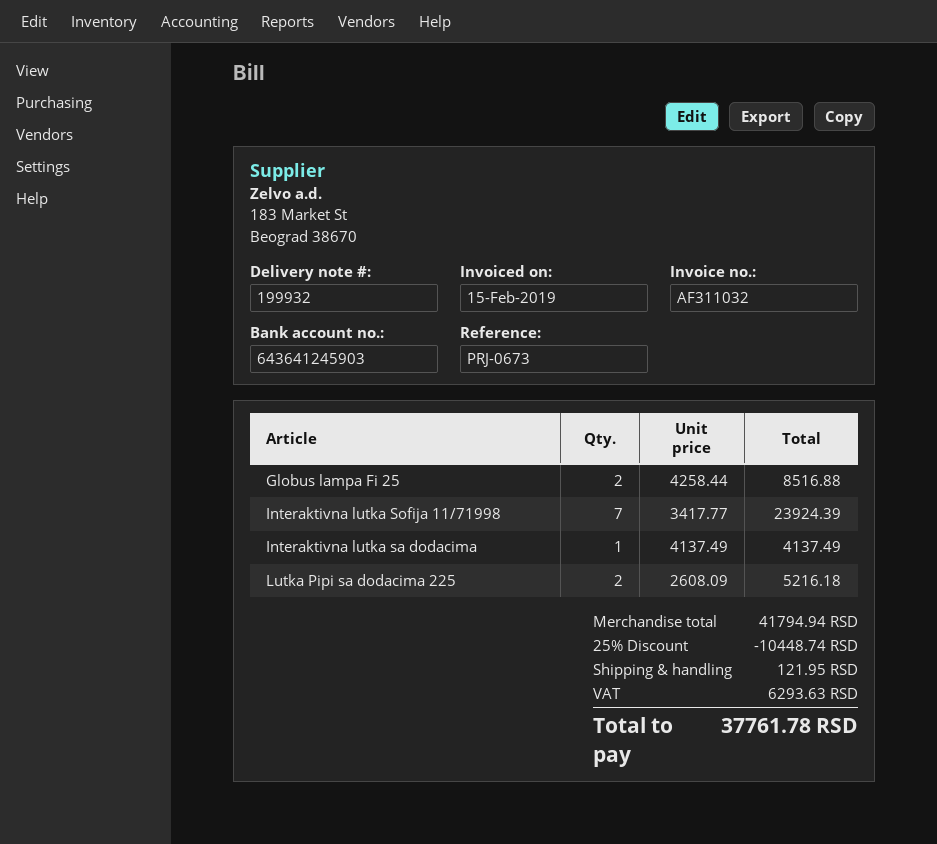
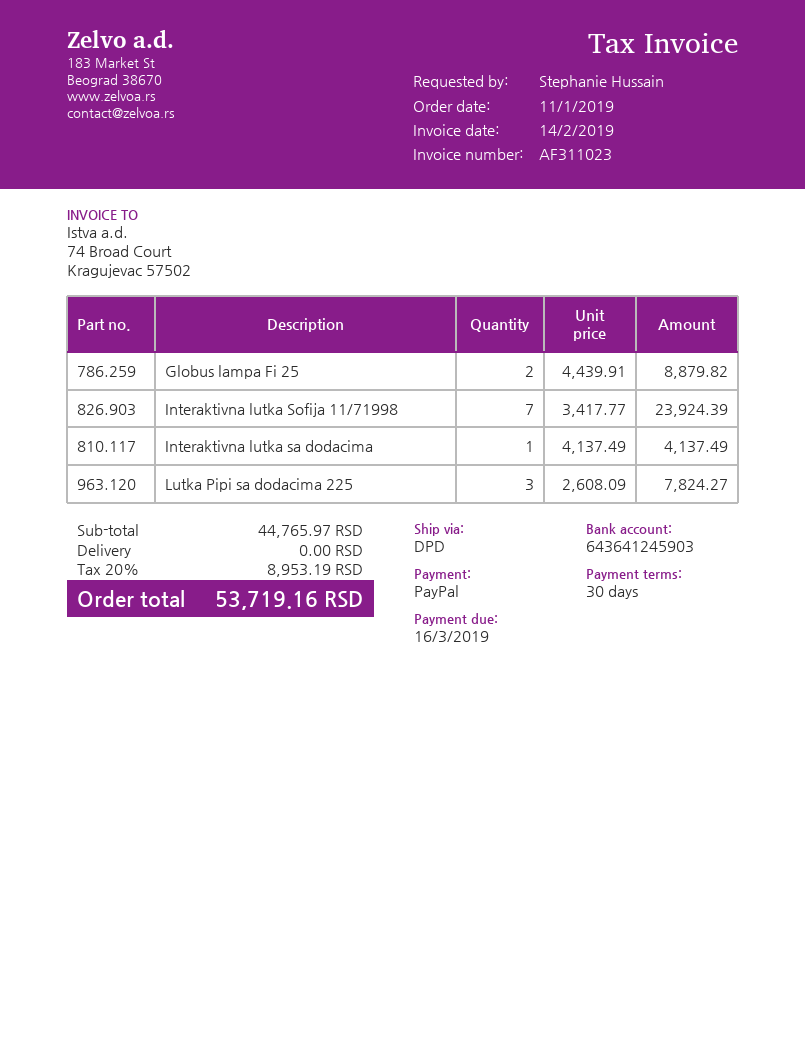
invoice number: AF311032 -> AF311023
invoice date: 2019-02-15 -> 2019-02-14
Globus lampa Fi 25: 2 x 4258.44 = 8516.88 -> 2 x 4439.91 = 8879.82
Lutka Pipi sa dodacima 225: 2 x 2608.09 = 5216.18 -> 3 x 2608.09 = 7824.27
subtotal: 41794.94 -> 44765.97
discount: 25% = 10448.74 -> none
shipping: 121.95 -> 0.00
tax: 6293.63 -> 8953.19
total: 37761.78 -> 53719.16

